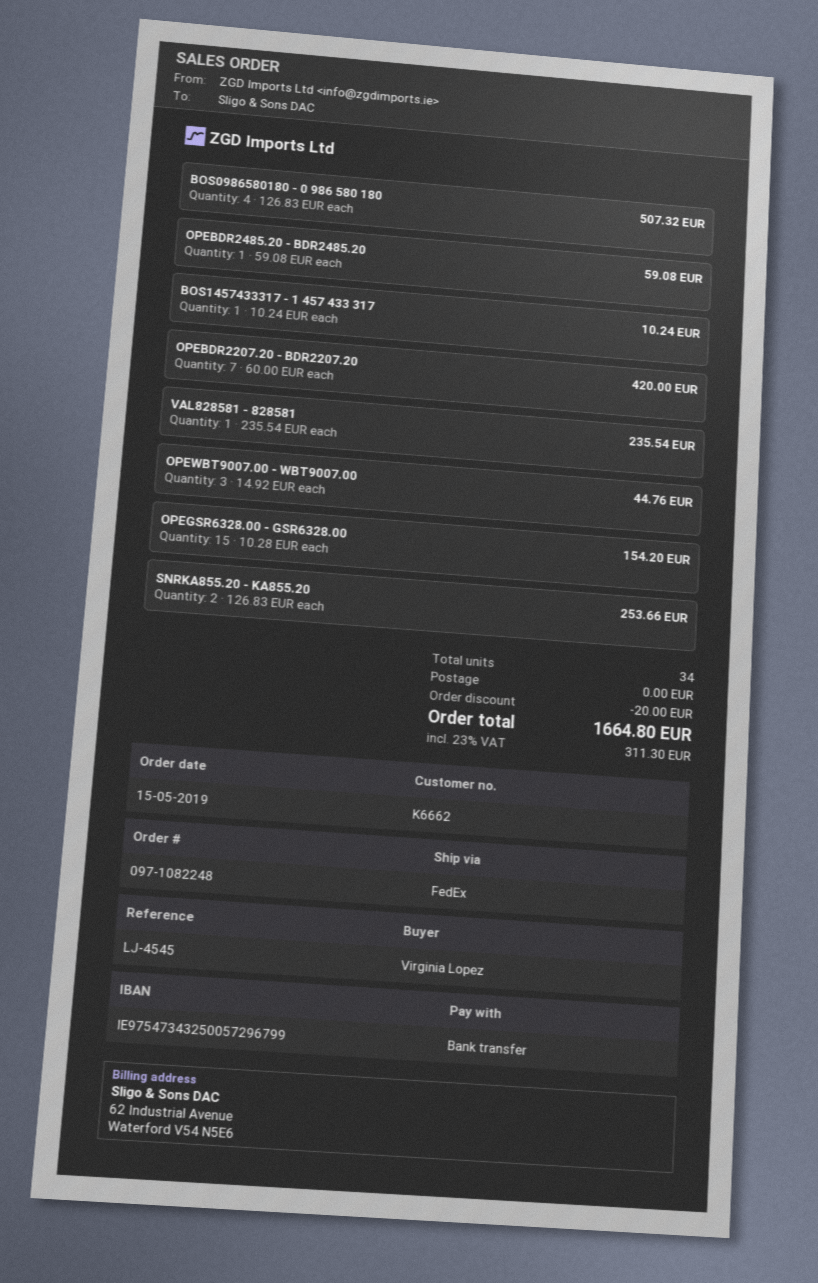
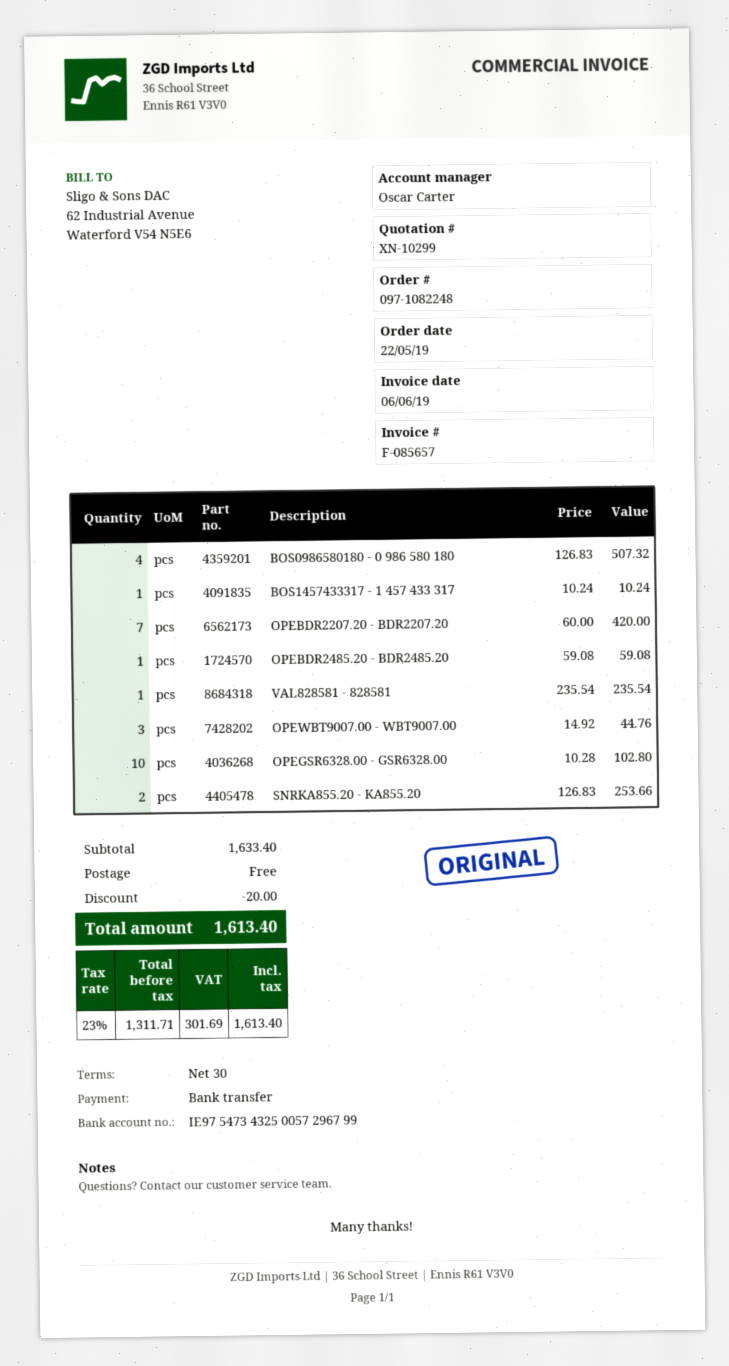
order date: 2019-05-15 -> 2019-05-22
OPEGSR6328.00 - GSR6328.00: 15 x 10.28 = 154.20 -> 10 x 10.28 = 102.80
tax: 23% = 311.30 -> 23% = 301.69
total: 1664.80 -> 1613.40

